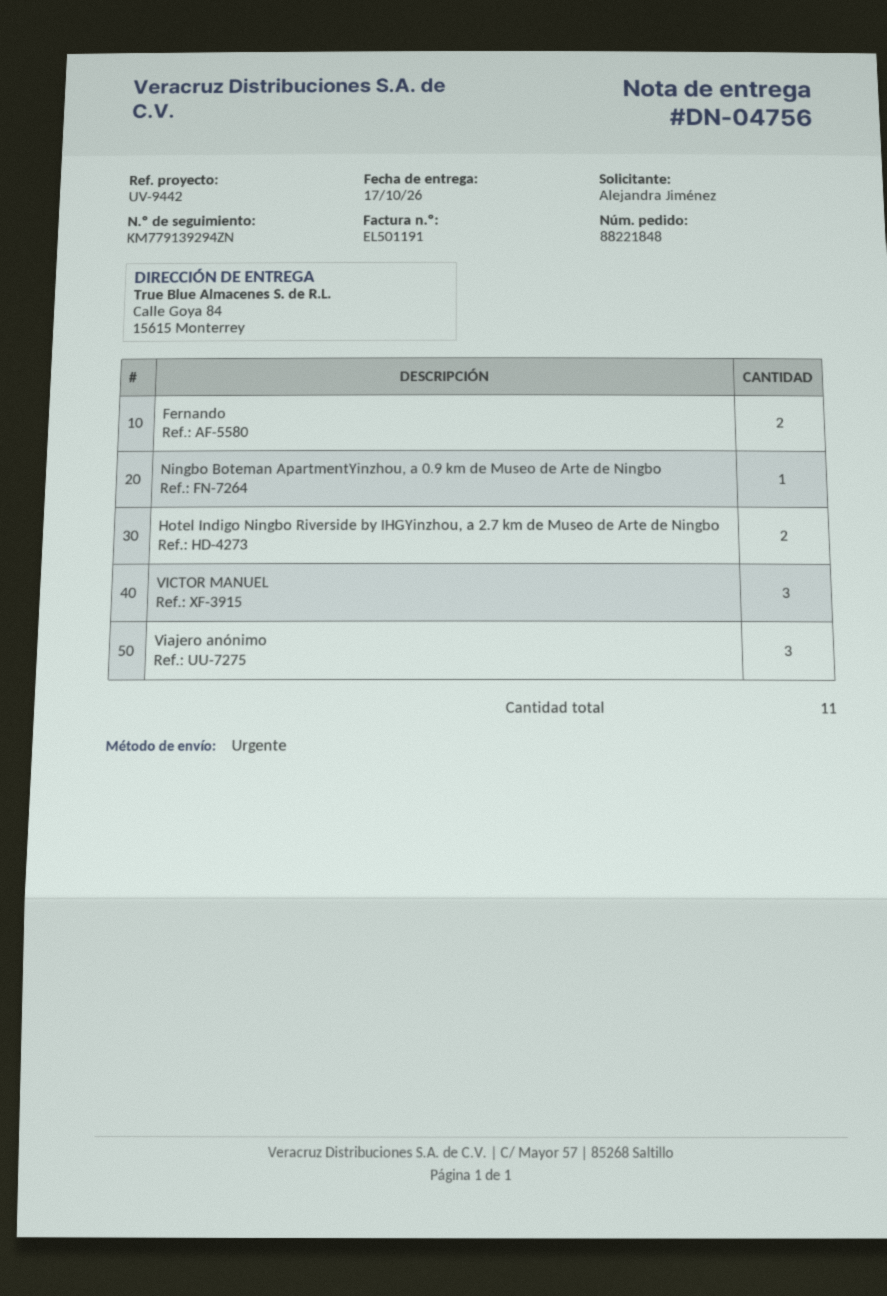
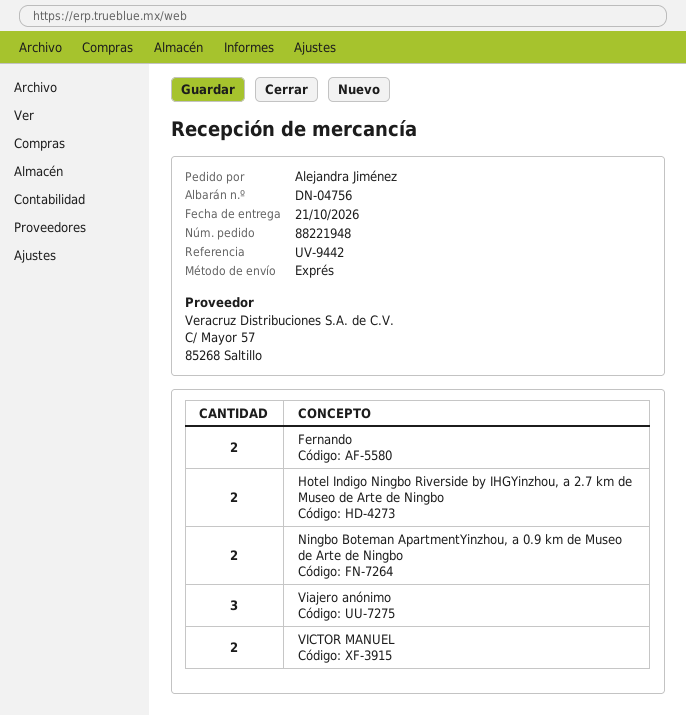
order number: 88221848 -> 88221948
delivery date: 2026-10-17 -> 2026-10-21
Ningbo Boteman ApartmentYinzhou, a 0.9 km de Museo de Arte de Ningbo: 1 -> 2
VICTOR MANUEL: 3 -> 2

